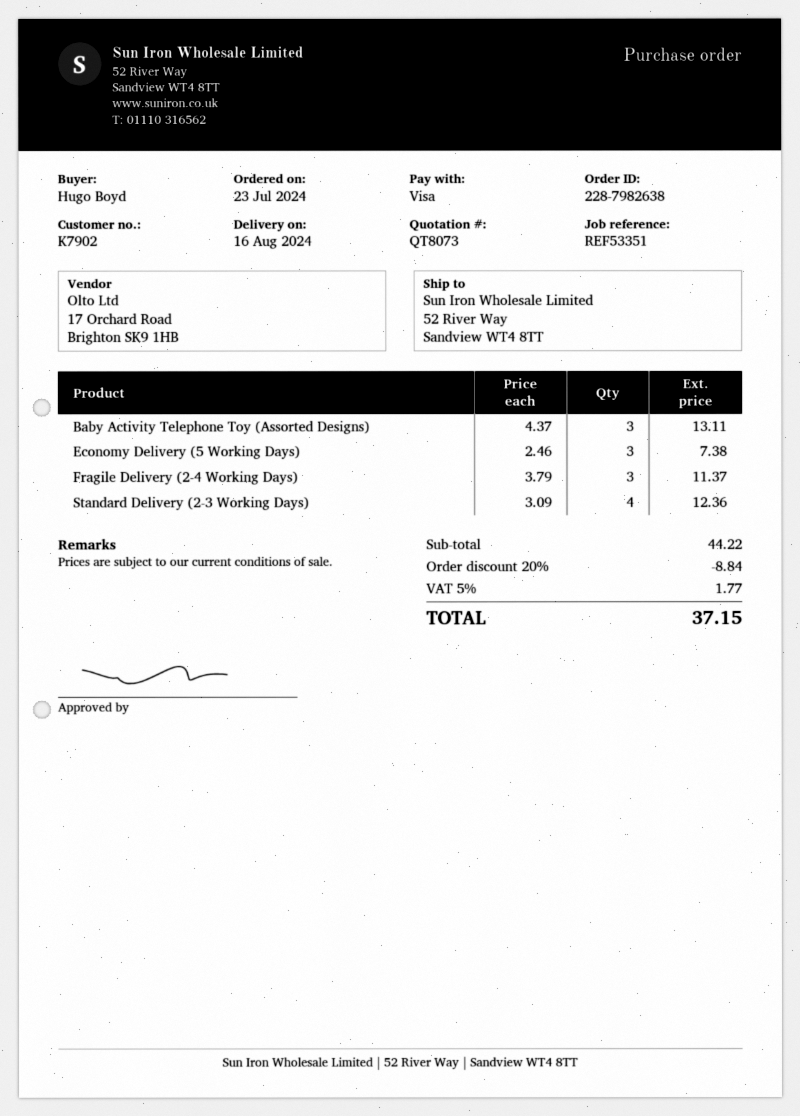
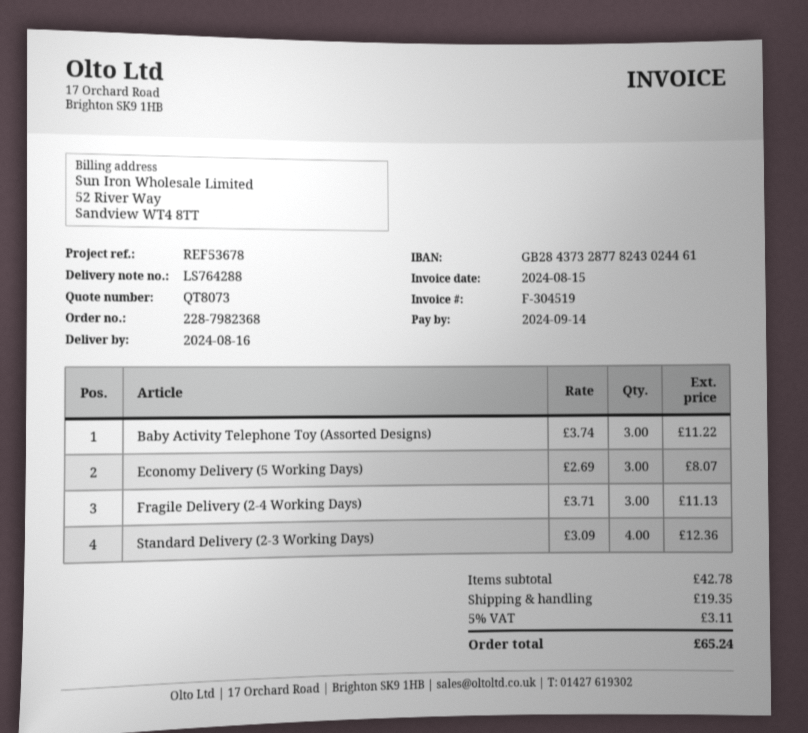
order number: 228-7982638 -> 228-7982368
reference: REF53351 -> REF53678
Baby Activity Telephone Toy (Assorted Designs): 3 x 4.37 = 13.11 -> 3 x 3.74 = 11.22
Economy Delivery (5 Working Days): 3 x 2.46 = 7.38 -> 3 x 2.69 = 8.07
Fragile Delivery (2-4 Working Days): 3 x 3.79 = 11.37 -> 3 x 3.71 = 11.13
subtotal: 44.22 -> 42.78
discount: 20% = 8.84 -> none
shipping: none -> 19.35
tax: 5% = 1.77 -> 5% = 3.11
total: 37.15 -> 65.24

